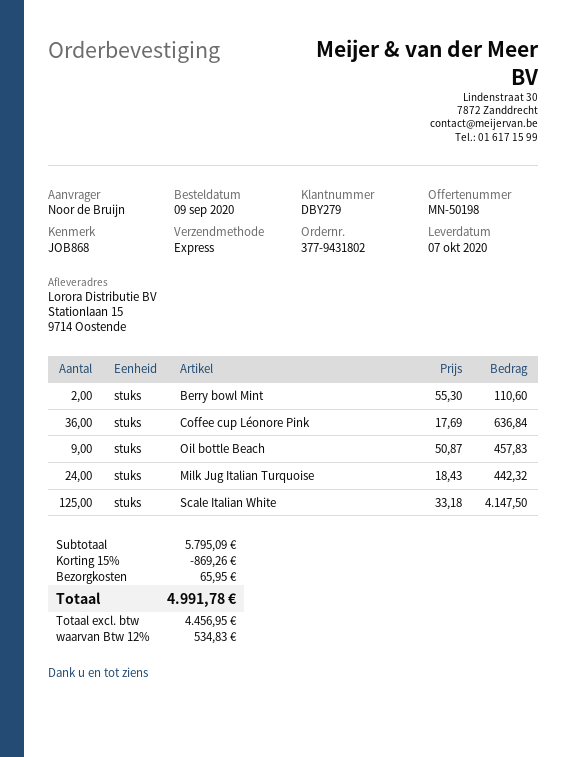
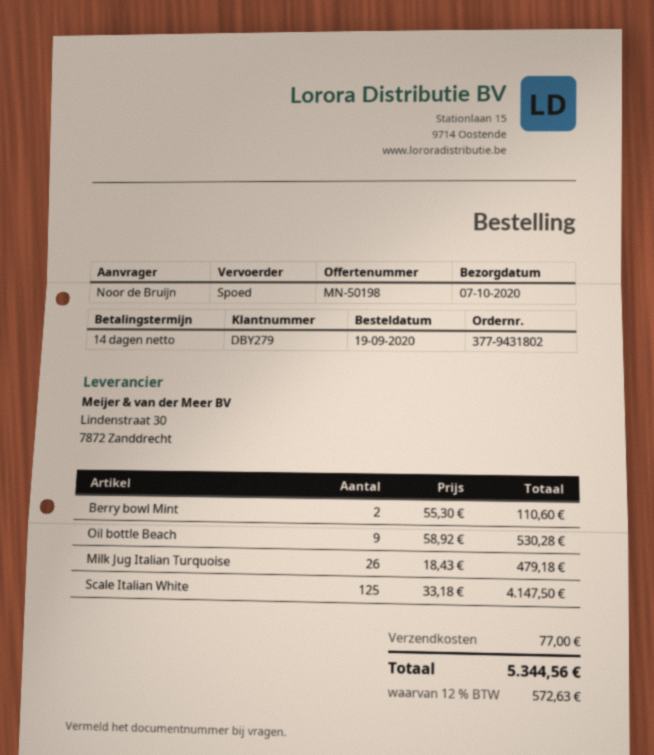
order date: 2020-09-09 -> 2020-09-19
Coffee cup Léonore Pink: 36 x 17.69 = 636.84 -> none
Oil bottle Beach: 9 x 50.87 = 457.83 -> 9 x 58.92 = 530.28
Milk Jug Italian Turquoise: 24 x 18.43 = 442.32 -> 26 x 18.43 = 479.18
discount: 15% = 869.26 -> none
shipping: 65.95 -> 77.00
tax: 12% = 534.83 -> 12% = 572.63
total: 4991.78 -> 5344.56

